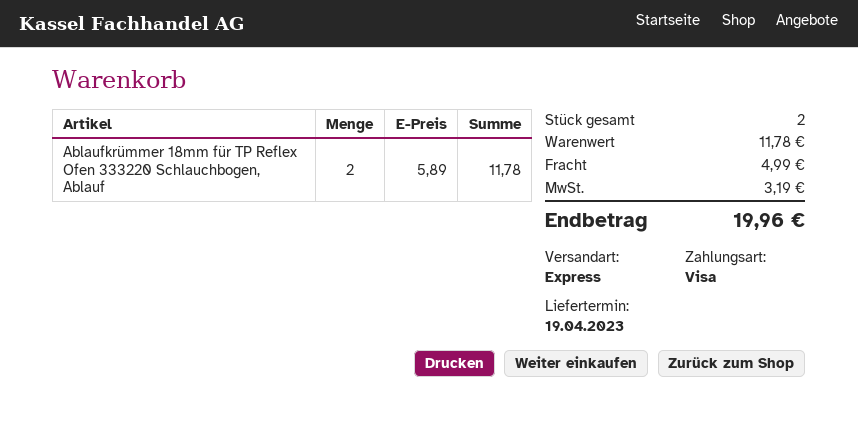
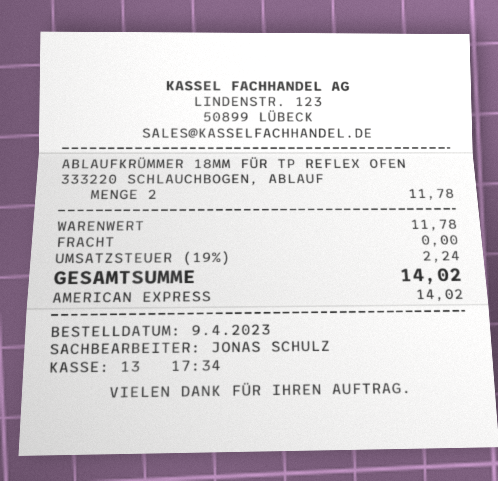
payment method: Visa -> American Express
shipping: 4.99 -> 0.00
tax: 3.19 -> 2.24
total: 19.96 -> 14.02

